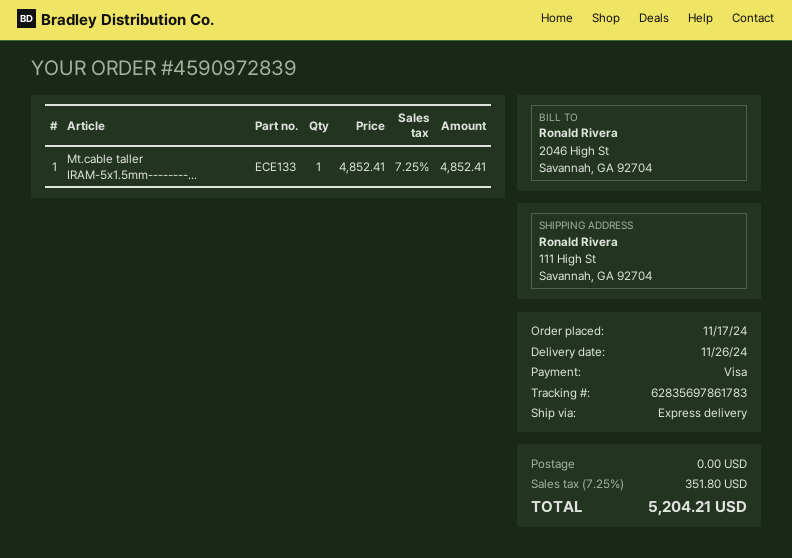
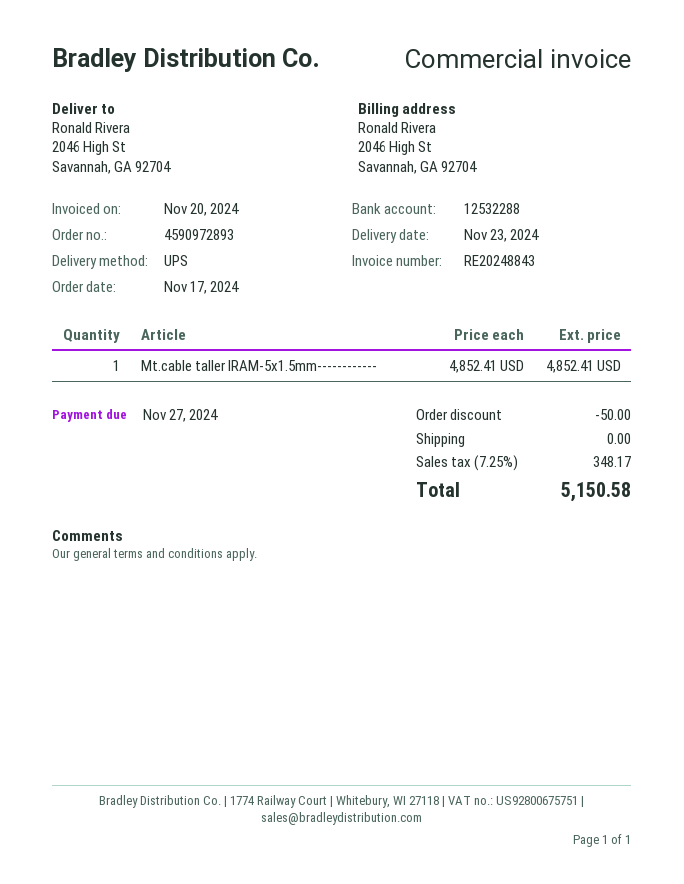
order number: 4590972839 -> 4590972893
delivery date: 2024-11-26 -> 2024-11-23
shipping method: express -> UPS
ship to: 111 High St, Savannah, GA 92704 -> 2046 High St, Savannah, GA 92704
discount: none -> 50.00
tax: 7.25% = 351.80 -> 7.25% = 348.17
total: 5204.21 -> 5150.58

